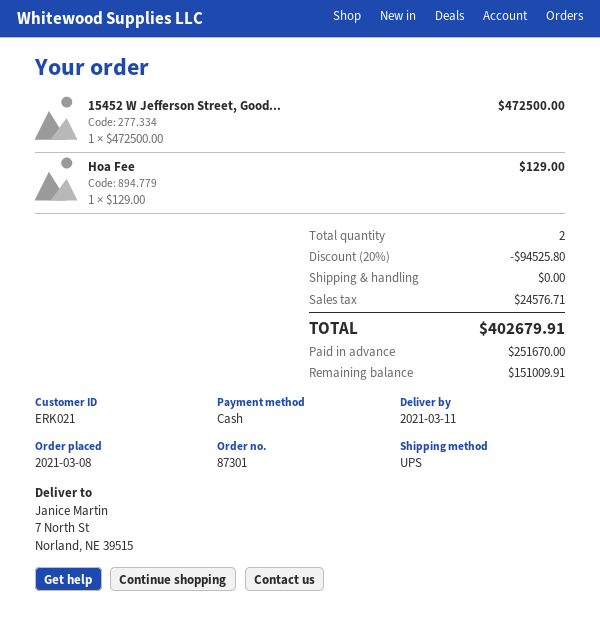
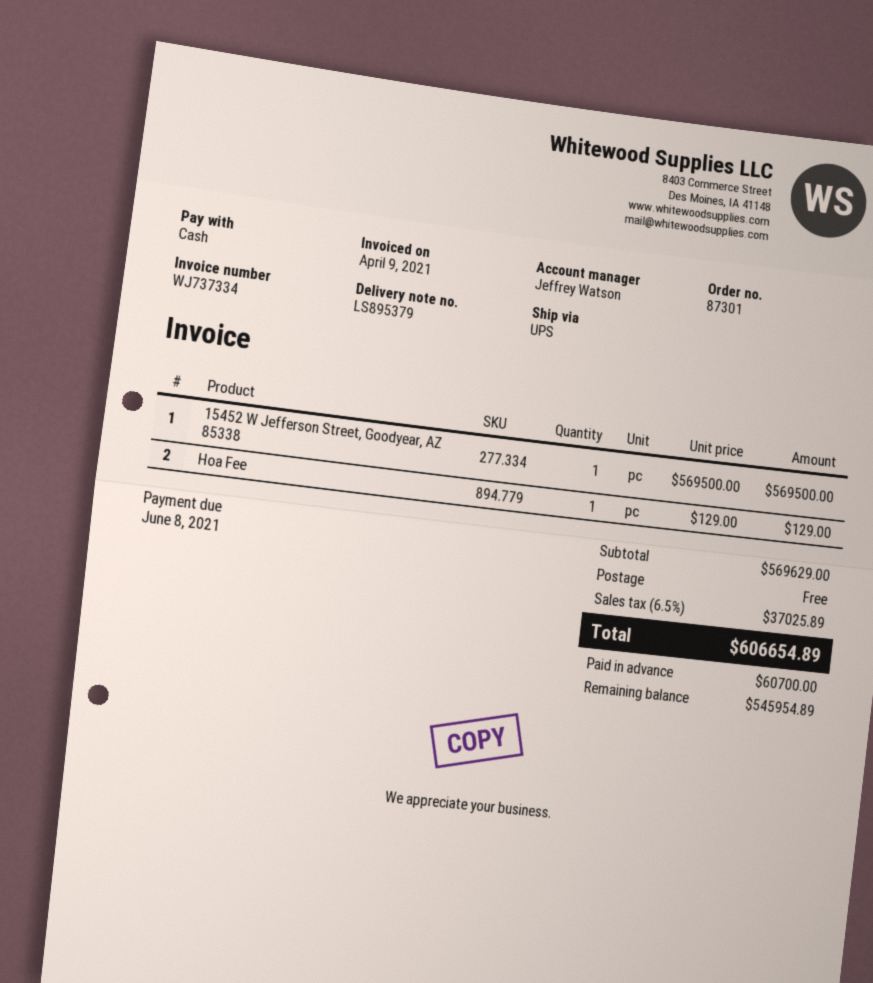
15452 W Jefferson Street, Good...: 1 x 472500.00 = 472500.00 -> 1 x 569500.00 = 569500.00
discount: 20% = 94525.80 -> none
tax: 24576.71 -> 37025.89
total: 402679.91 -> 606654.89
deposit: 251670.00 -> 60700.00
balance: 151009.91 -> 545954.89

